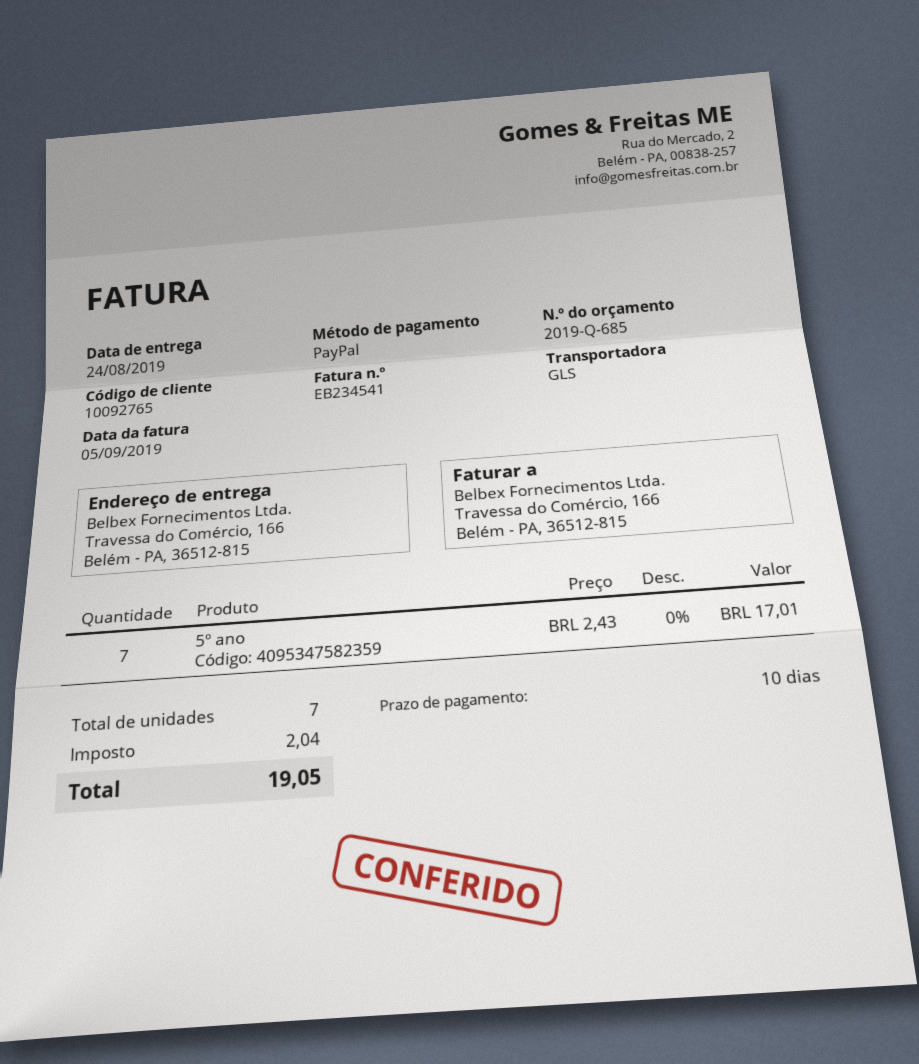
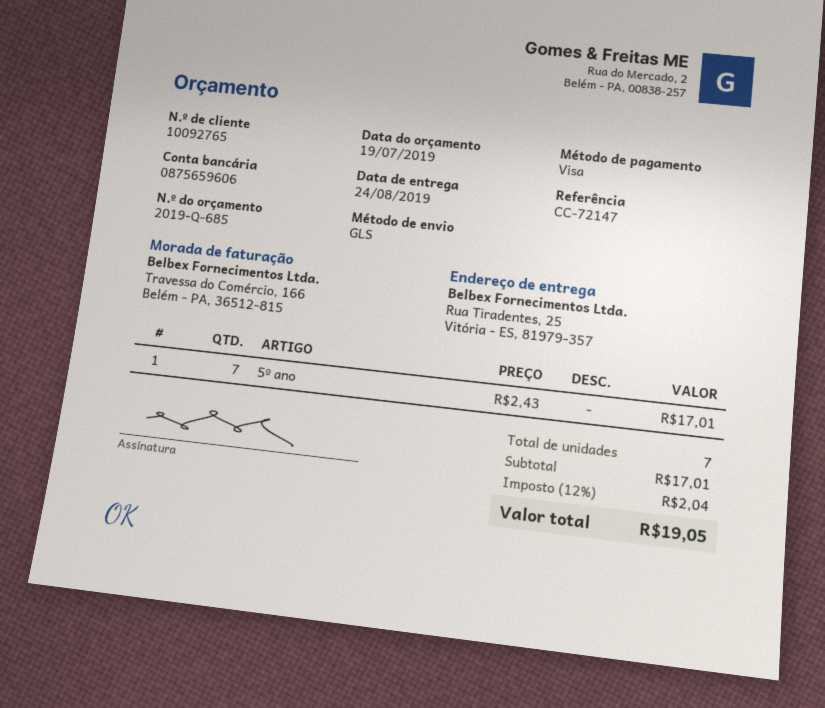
payment method: PayPal -> Visa
ship to: Travessa do Comércio, 166, Belém - PA, 36512-815 -> Rua Tiradentes, 25, Vitória - ES, 81979-357

